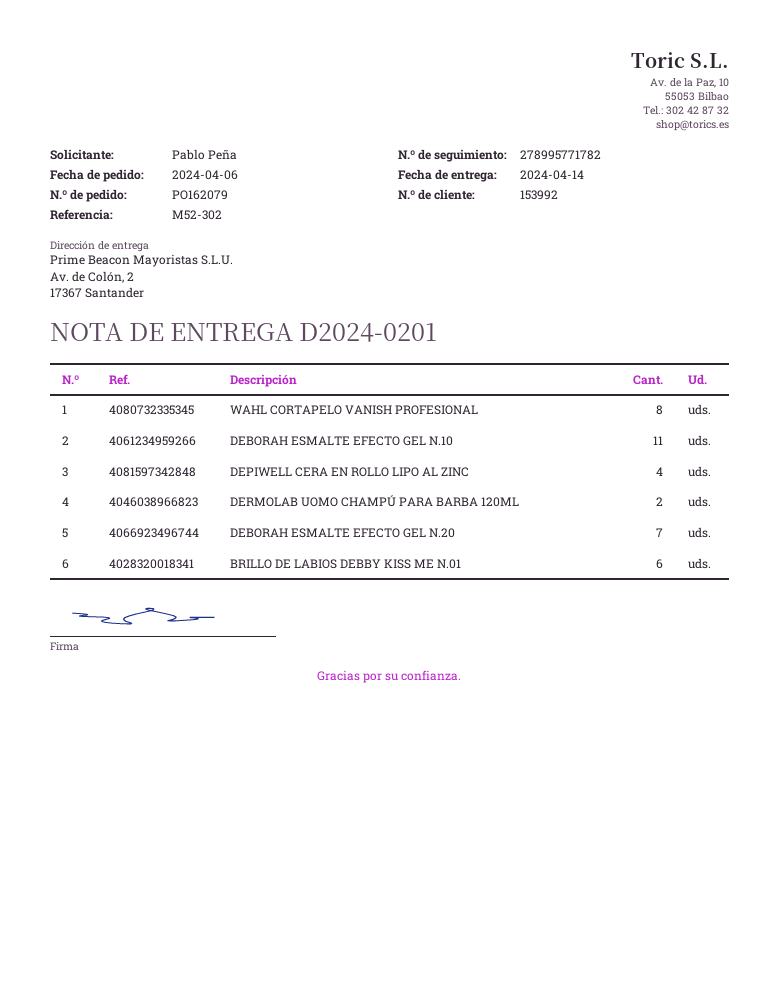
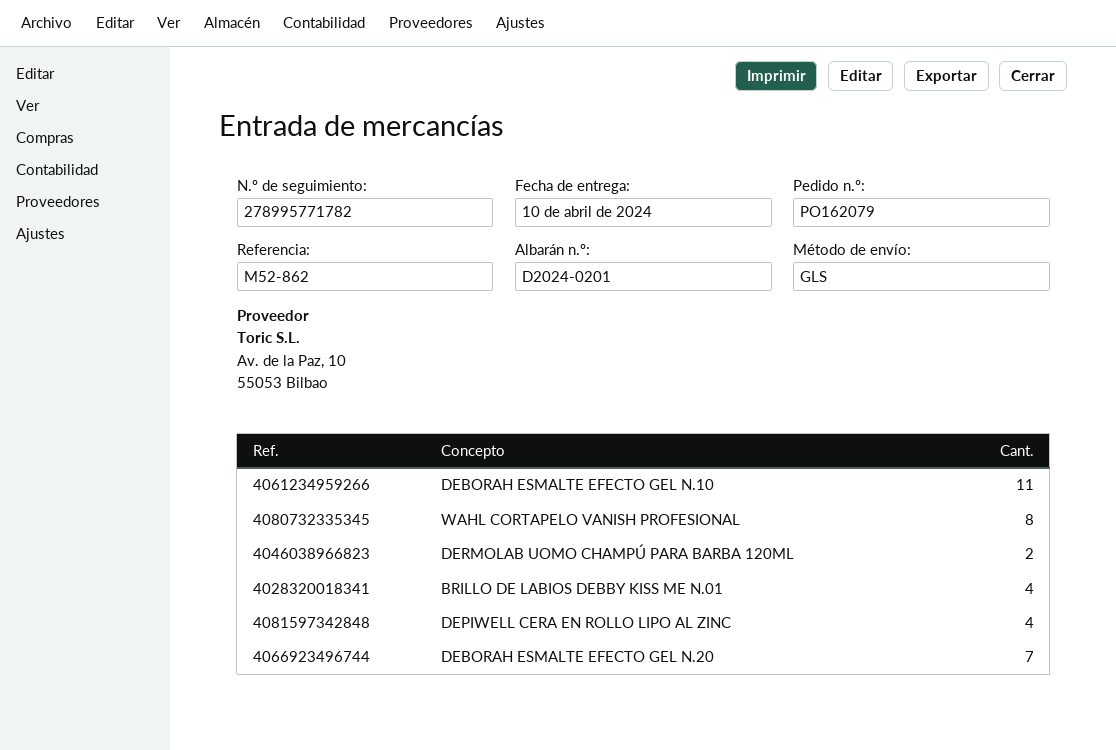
delivery date: 2024-04-14 -> 2024-04-10
reference: M52-302 -> M52-862
BRILLO DE LABIOS DEBBY KISS ME N.01: 6 -> 4

